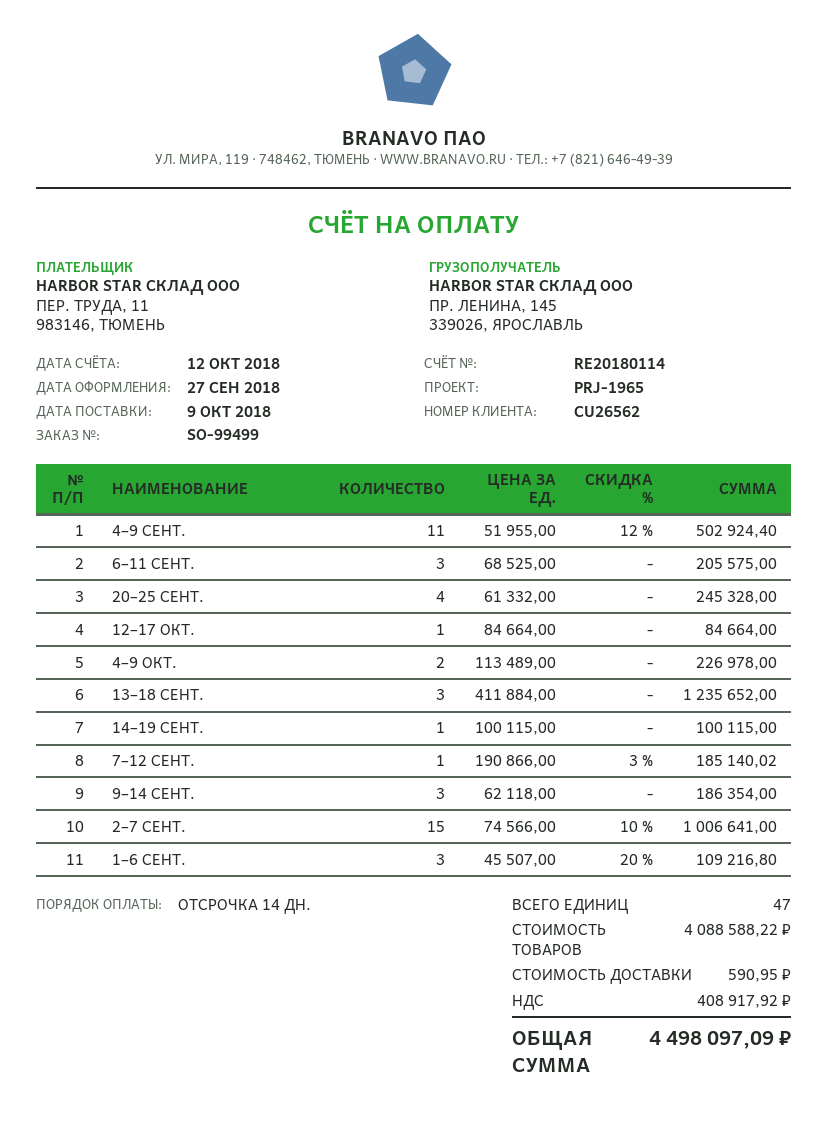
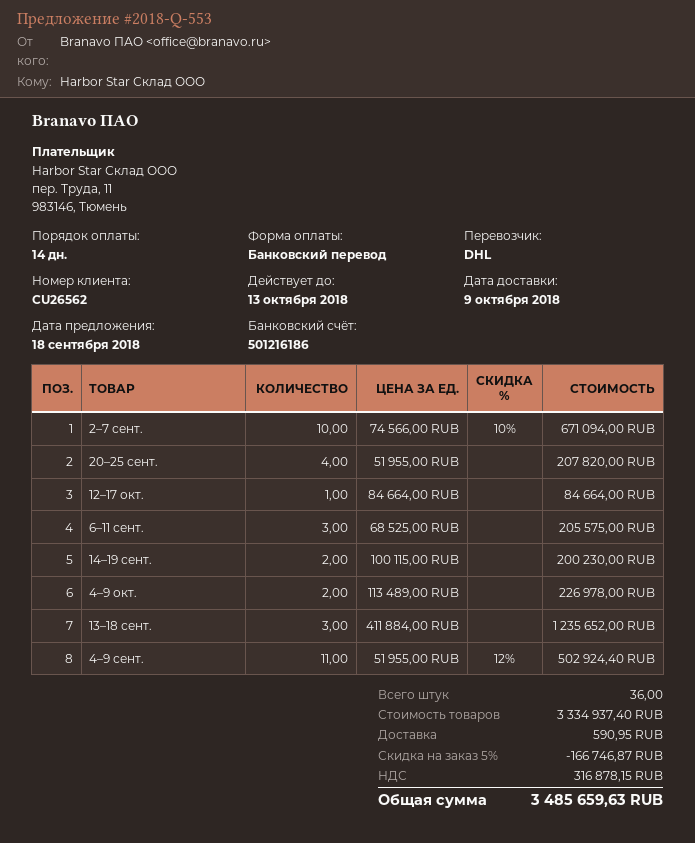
20–25 СЕНТ.: 4 x 61332.00 = 245328.00 -> 4 x 51955.00 = 207820.00
14–19 СЕНТ.: 1 x 100115.00 = 100115.00 -> 2 x 100115.00 = 200230.00
7–12 СЕНТ.: 1 x 190866.00 - 3% = 185140.02 -> none
9–14 СЕНТ.: 3 x 62118.00 = 186354.00 -> none
2–7 СЕНТ.: 15 x 74566.00 - 10% = 1006641.00 -> 10 x 74566.00 - 10% = 671094.00
1–6 СЕНТ.: 3 x 45507.00 - 20% = 109216.80 -> none
total quantity: 47 -> 36
subtotal: 4088588.22 -> 3334937.40
discount: none -> 5% = 166746.87
tax: 408917.92 -> 316878.15
total: 4498097.09 -> 3485659.63

